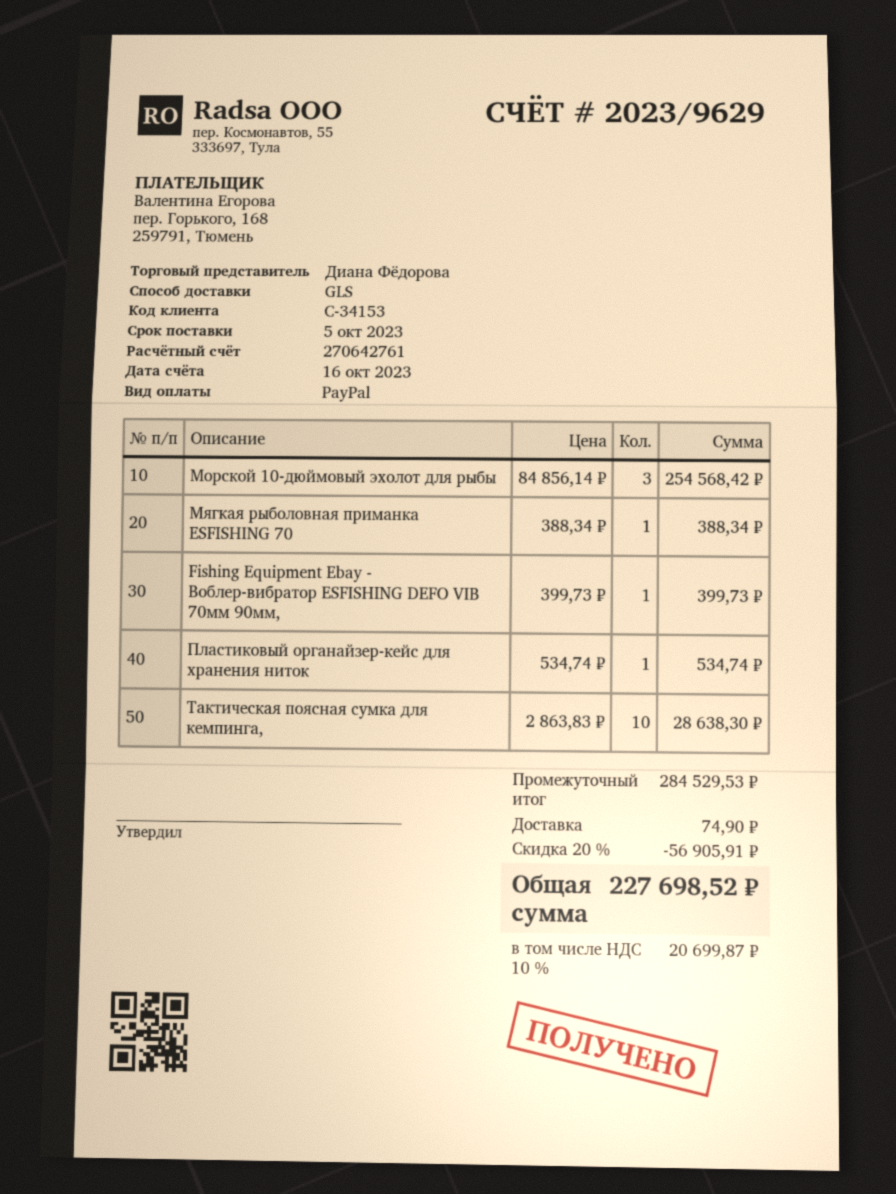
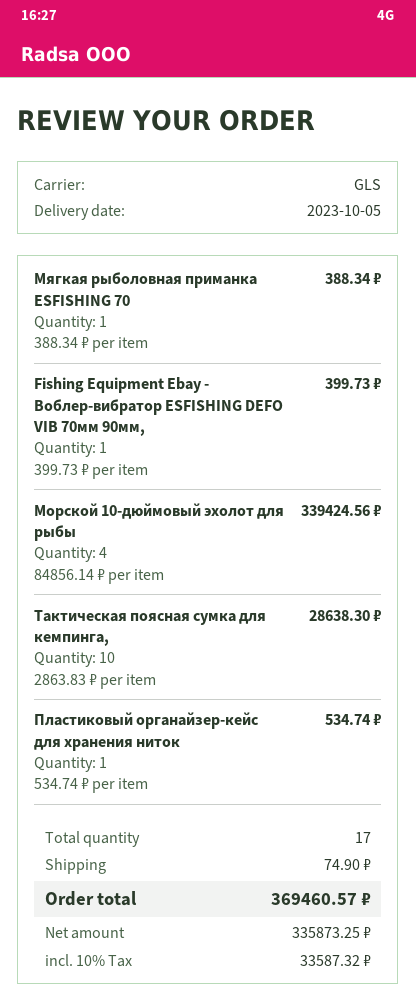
Морской 10-дюймовый эхолот для рыбы: 3 x 84856.14 = 254568.42 -> 4 x 84856.14 = 339424.56
discount: 20% = 56905.91 -> none
tax: 10% = 20699.87 -> 10% = 33587.32
total: 227698.52 -> 369460.57

